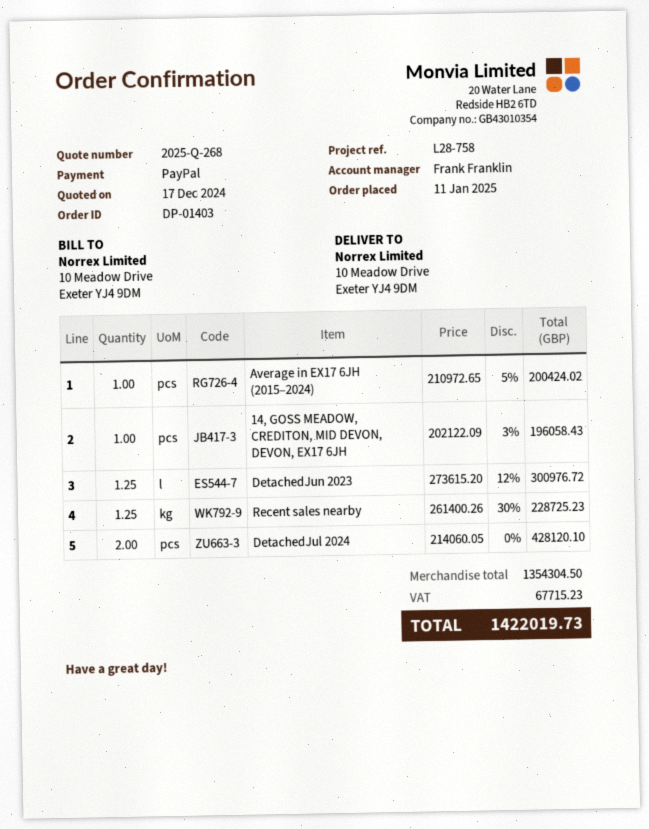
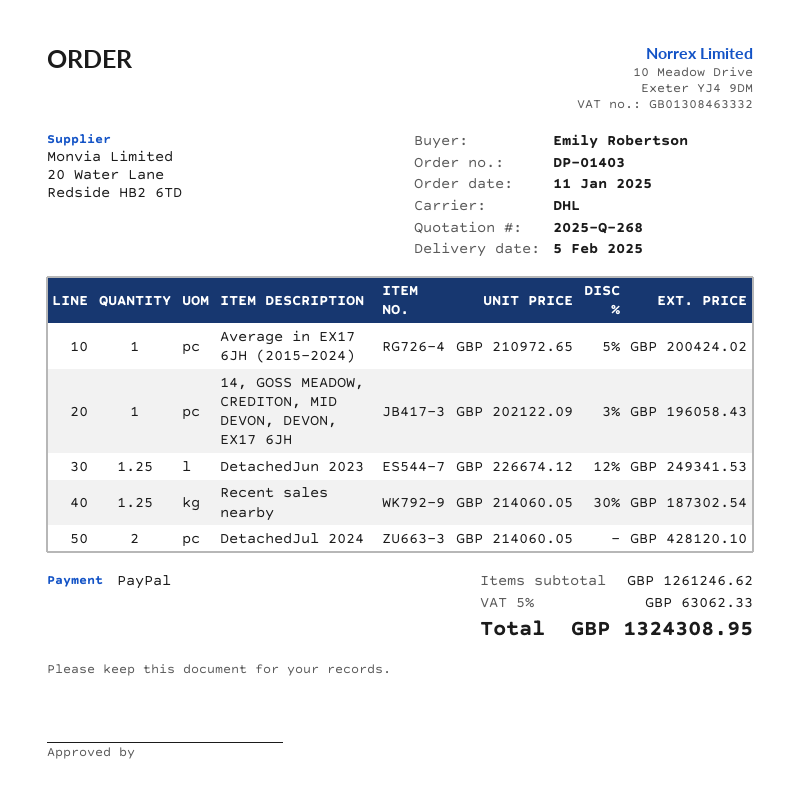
DetachedJun 2023: 1.25 x 273615.20 - 12% = 300976.72 -> 1.25 x 226674.12 - 12% = 249341.53
Recent sales nearby: 1.25 x 261400.26 - 30% = 228725.23 -> 1.25 x 214060.05 - 30% = 187302.54
subtotal: 1354304.50 -> 1261246.62
tax: 67715.23 -> 63062.33
total: 1422019.73 -> 1324308.95

